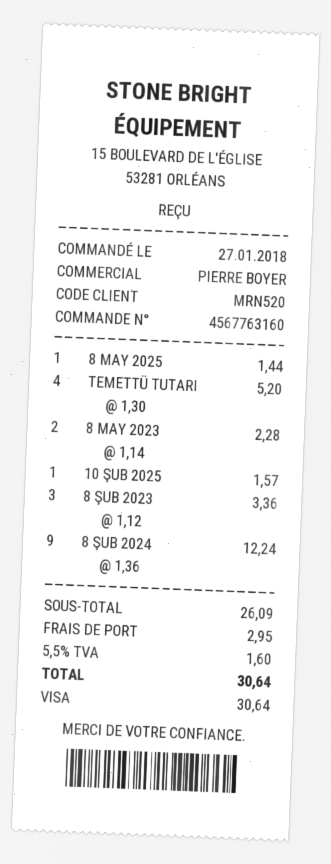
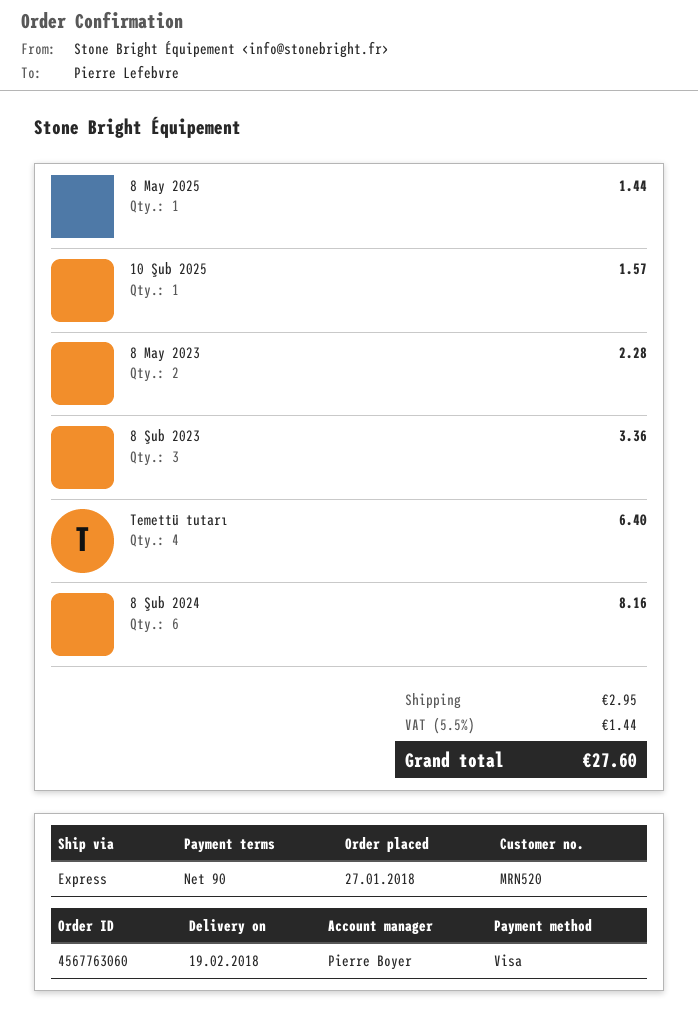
order number: 4567763160 -> 4567763060
TEMETTÜ TUTARI: 4 for 5.20 -> 4 for 6.40
8 ŞUB 2024: 9 for 12.24 -> 6 for 8.16
tax: 5.5% = 1.60 -> 5.5% = 1.44
total: 30.64 -> 27.60

